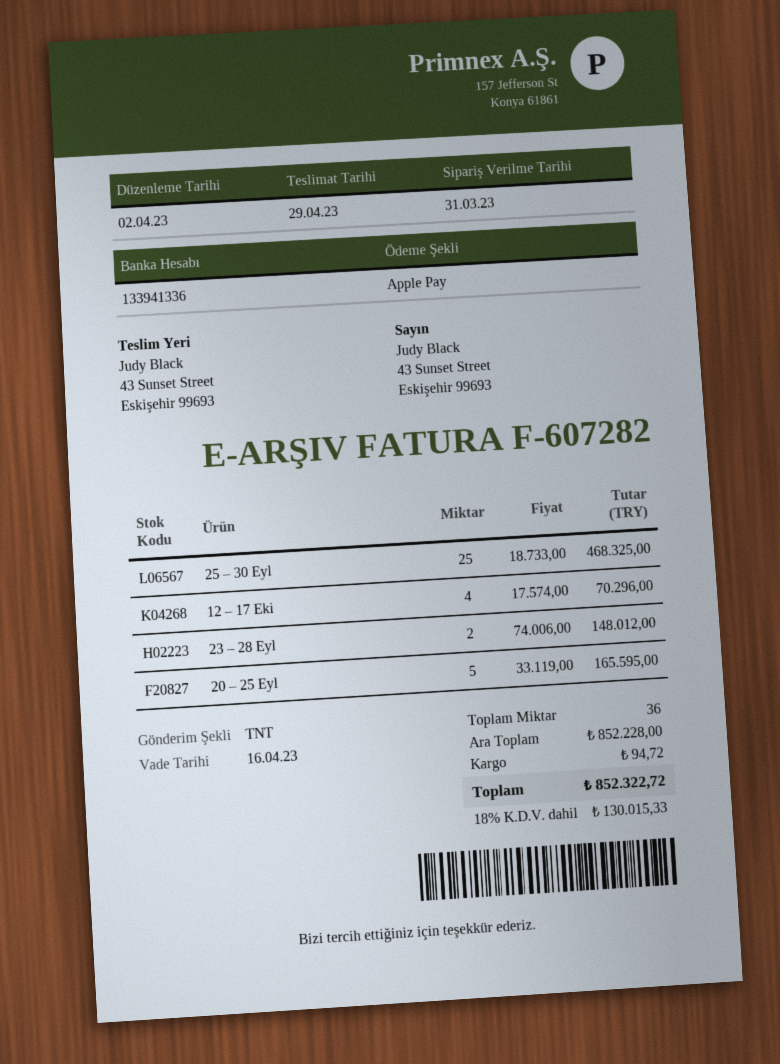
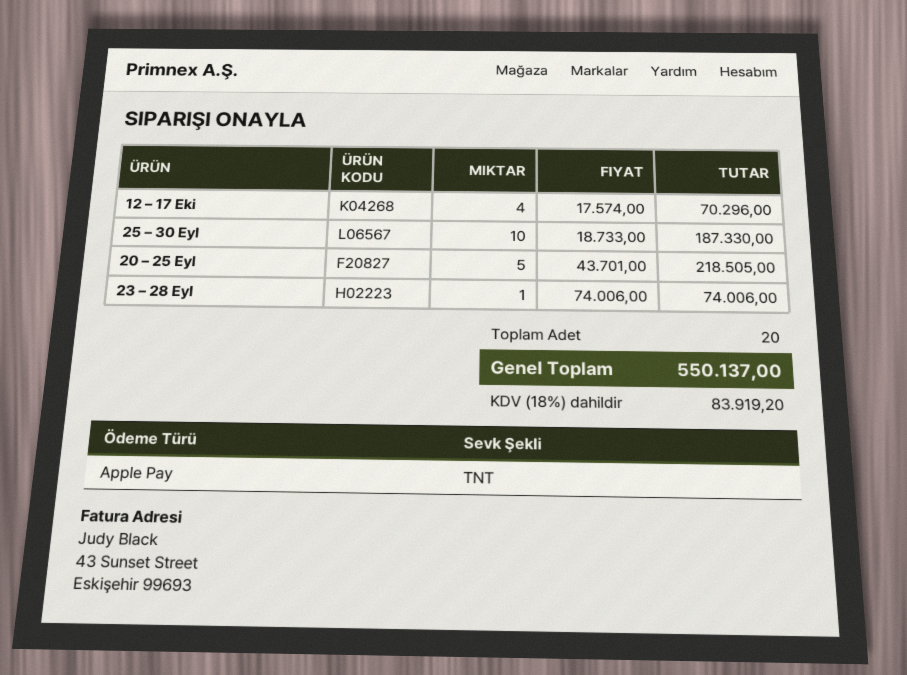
25 – 30 Eyl: 25 x 18733.00 = 468325.00 -> 10 x 18733.00 = 187330.00
23 – 28 Eyl: 2 x 74006.00 = 148012.00 -> 1 x 74006.00 = 74006.00
20 – 25 Eyl: 5 x 33119.00 = 165595.00 -> 5 x 43701.00 = 218505.00
total quantity: 36 -> 20
shipping: 94.72 -> none
tax: 18% = 130015.33 -> 18% = 83919.20
total: 852322.72 -> 550137.00

